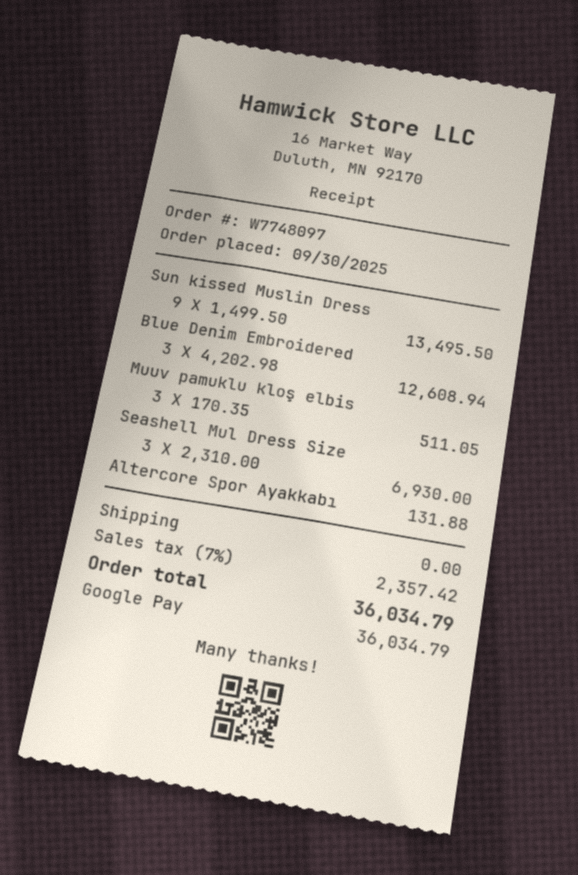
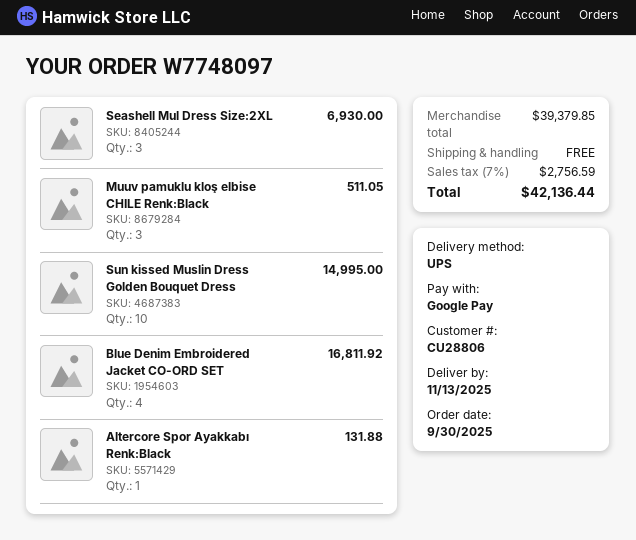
Sun kissed Muslin Dress: 9 for 13495.50 -> 10 for 14995.00
Blue Denim Embroidered: 3 for 12608.94 -> 4 for 16811.92
tax: 7% = 2357.42 -> 7% = 2756.59
total: 36034.79 -> 42136.44

